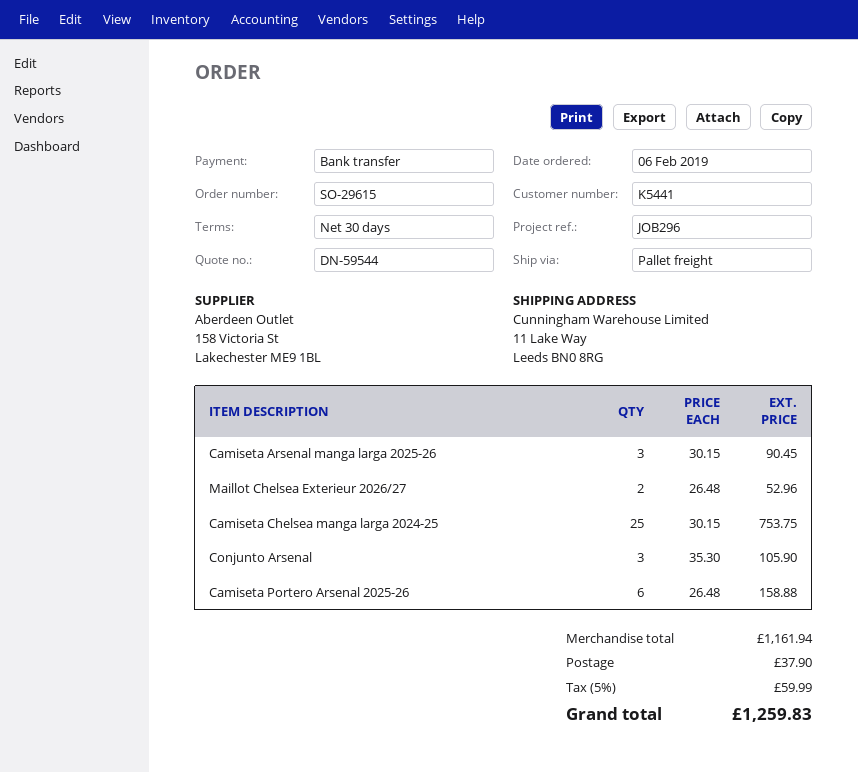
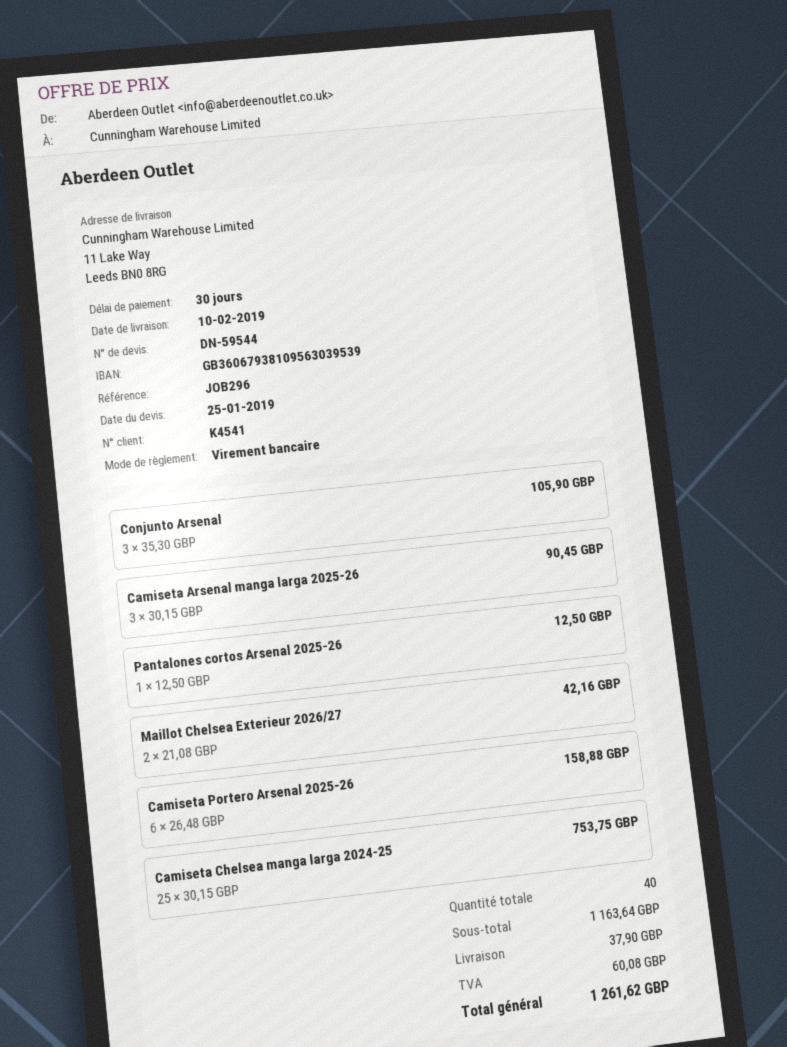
customer number: K5441 -> K4541
Maillot Chelsea Exterieur 2026/27: 2 x 26.48 = 52.96 -> 2 x 21.08 = 42.16
Pantalones cortos Arsenal 2025-26: none -> 1 x 12.50 = 12.50
subtotal: 1161.94 -> 1163.64
tax: 59.99 -> 60.08
total: 1259.83 -> 1261.62

